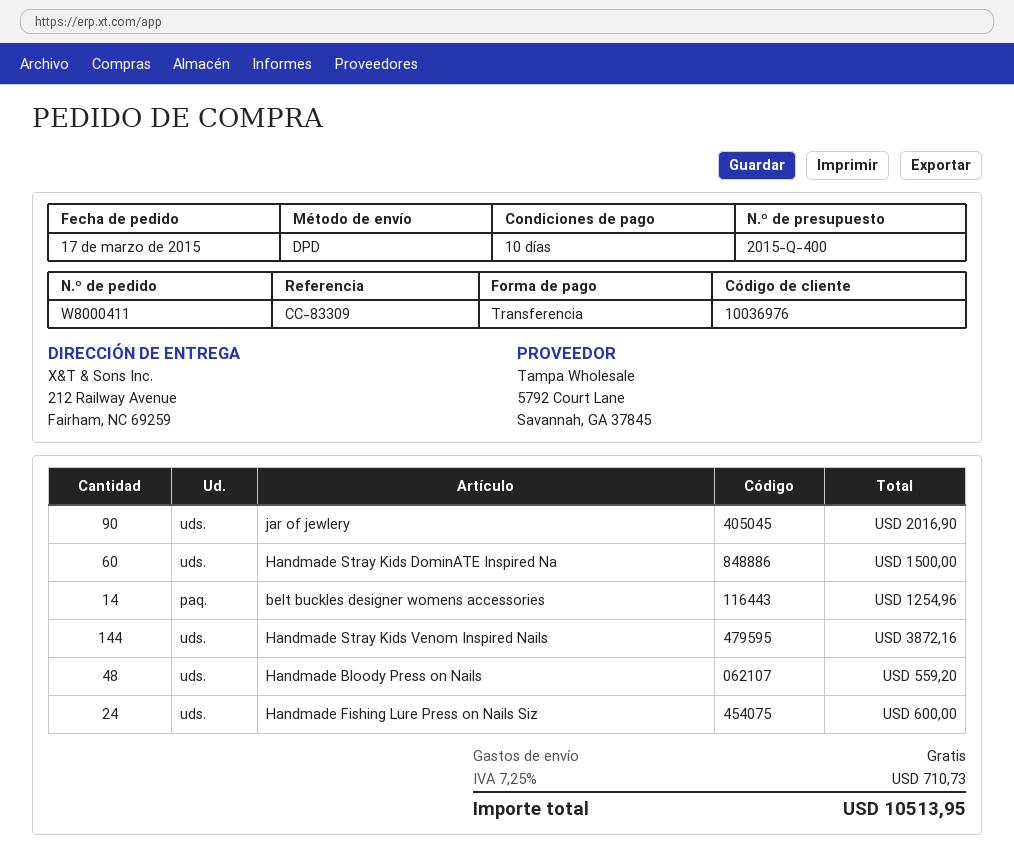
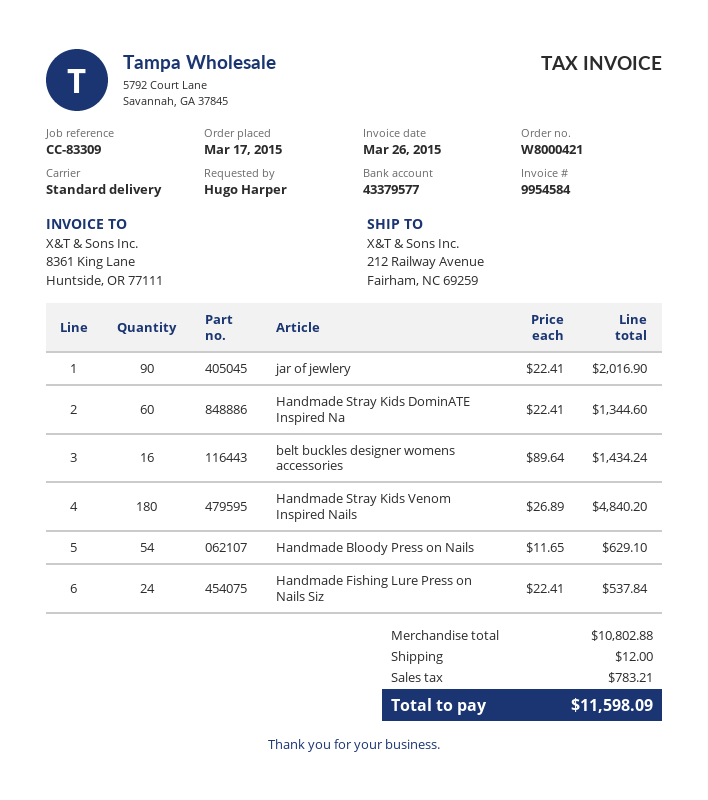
order number: W8000411 -> W8000421
shipping method: DPD -> standard
Handmade Stray Kids DominATE Inspired Na: 60 for 1500.00 -> 60 for 1344.60
belt buckles designer womens accessories: 14 for 1254.96 -> 16 for 1434.24
Handmade Stray Kids Venom Inspired Nails: 144 for 3872.16 -> 180 for 4840.20
Handmade Bloody Press on Nails: 48 for 559.20 -> 54 for 629.10
Handmade Fishing Lure Press on Nails Siz: 24 for 600.00 -> 24 for 537.84
shipping: 0.00 -> 12.00
tax: 710.73 -> 783.21
total: 10513.95 -> 11598.09

